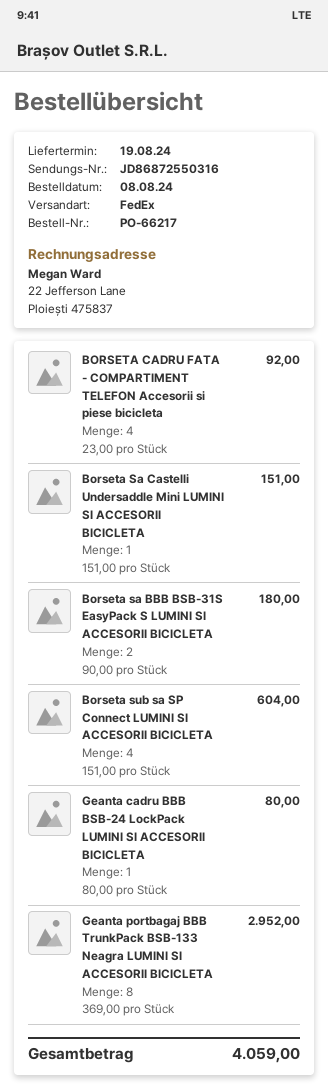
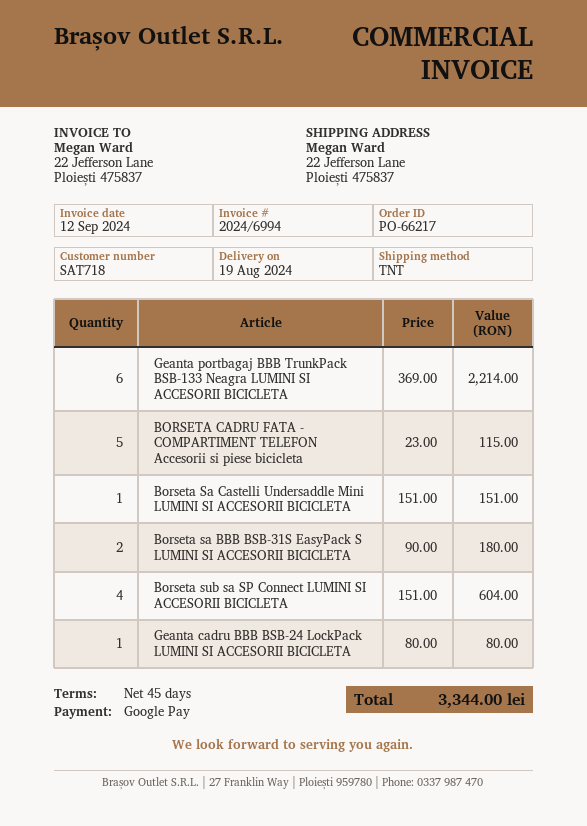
shipping method: FedEx -> TNT
BORSETA CADRU FATA - COMPARTIMENT TELEFON Accesorii si piese bicicleta: 4 x 23.00 = 92.00 -> 5 x 23.00 = 115.00
Geanta portbagaj BBB TrunkPack BSB-133 Neagra LUMINI SI ACCESORII BICICLETA: 8 x 369.00 = 2952.00 -> 6 x 369.00 = 2214.00
total: 4059.00 -> 3344.00

